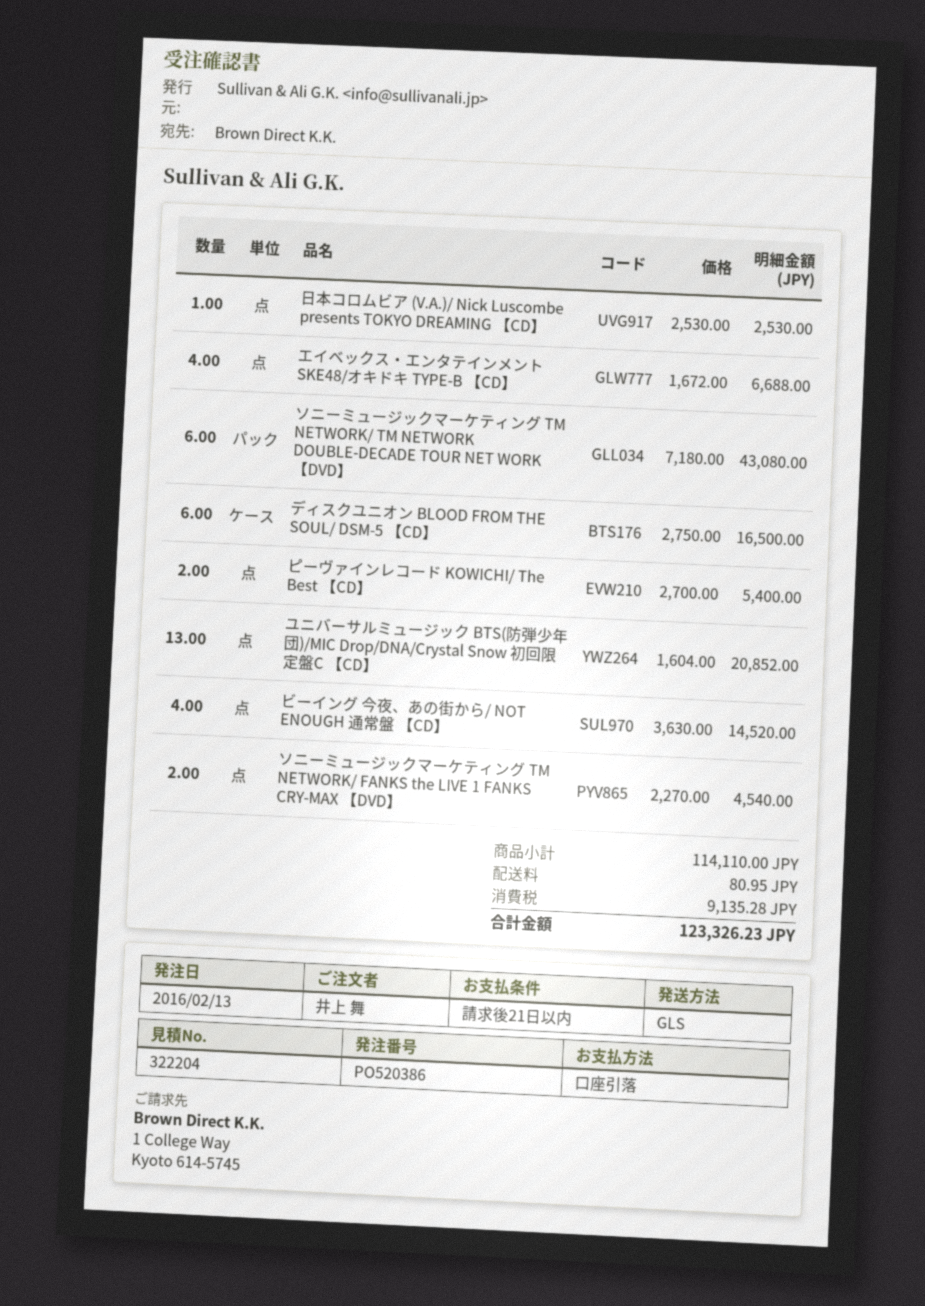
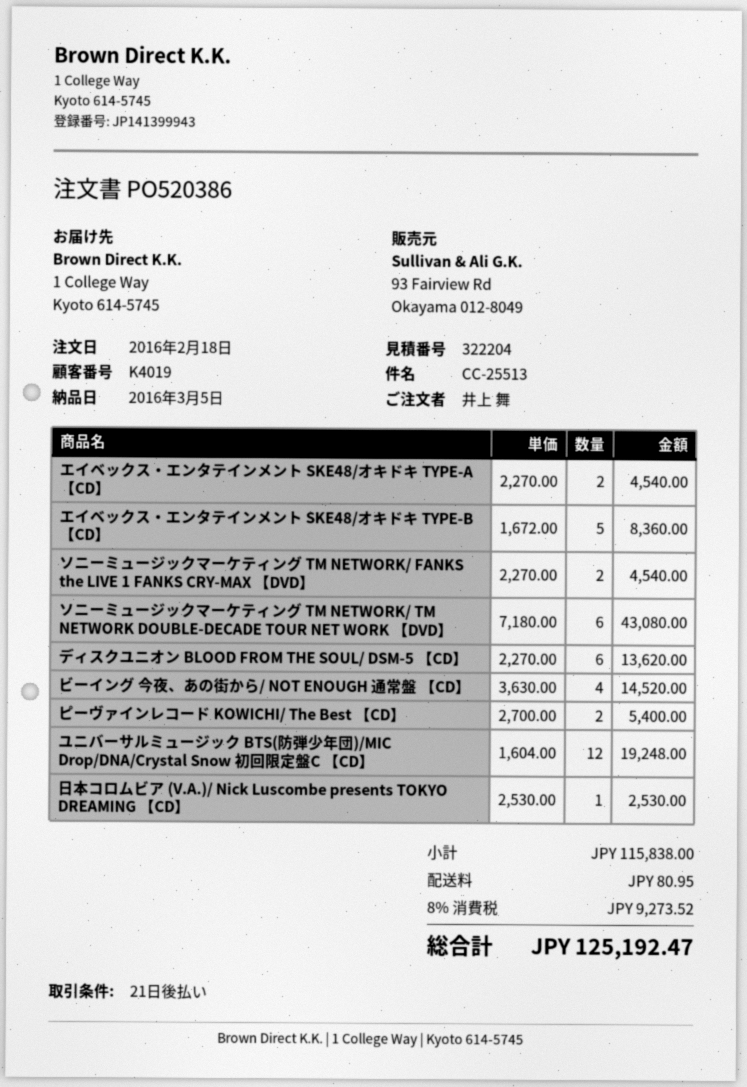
order date: 2016-02-13 -> 2016-02-18
エイベックス・エンタテインメント SKE48/オキドキ TYPE-B 【CD】: 4 x 1672.00 = 6688.00 -> 5 x 1672.00 = 8360.00
ディスクユニオン BLOOD FROM THE SOUL/ DSM-5 【CD】: 6 x 2750.00 = 16500.00 -> 6 x 2270.00 = 13620.00
ユニバーサルミュージック BTS(防弾少年団)/MIC Drop/DNA/Crystal Snow 初回限定盤C 【CD】: 13 x 1604.00 = 20852.00 -> 12 x 1604.00 = 19248.00
エイベックス・エンタテインメント SKE48/オキドキ TYPE-A 【CD】: none -> 2 x 2270.00 = 4540.00
subtotal: 114110.00 -> 115838.00
tax: 9135.28 -> 9273.52
total: 123326.23 -> 125192.47

